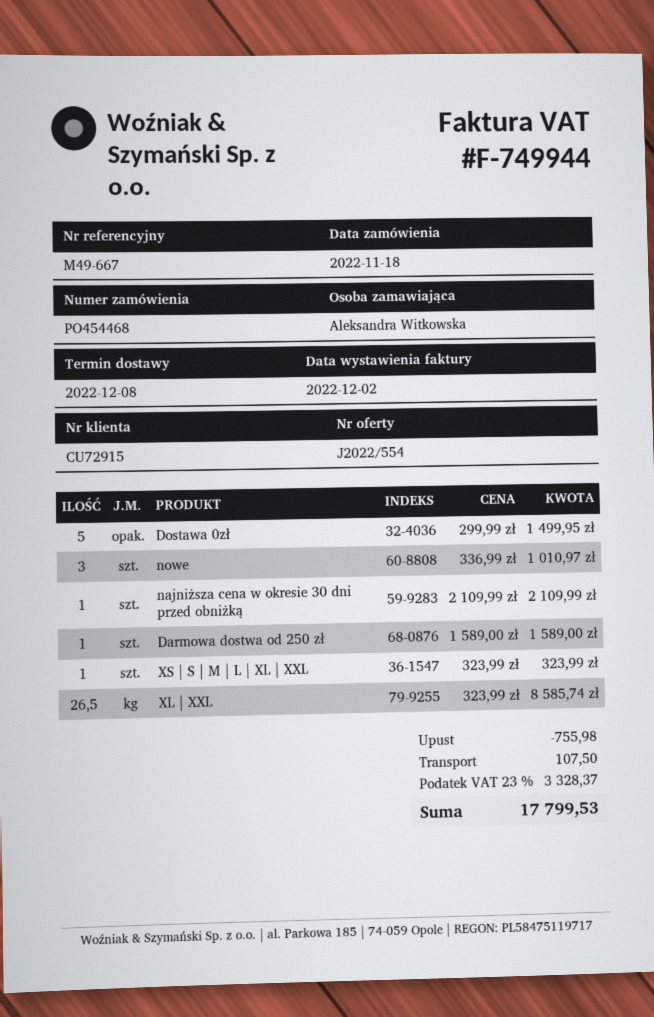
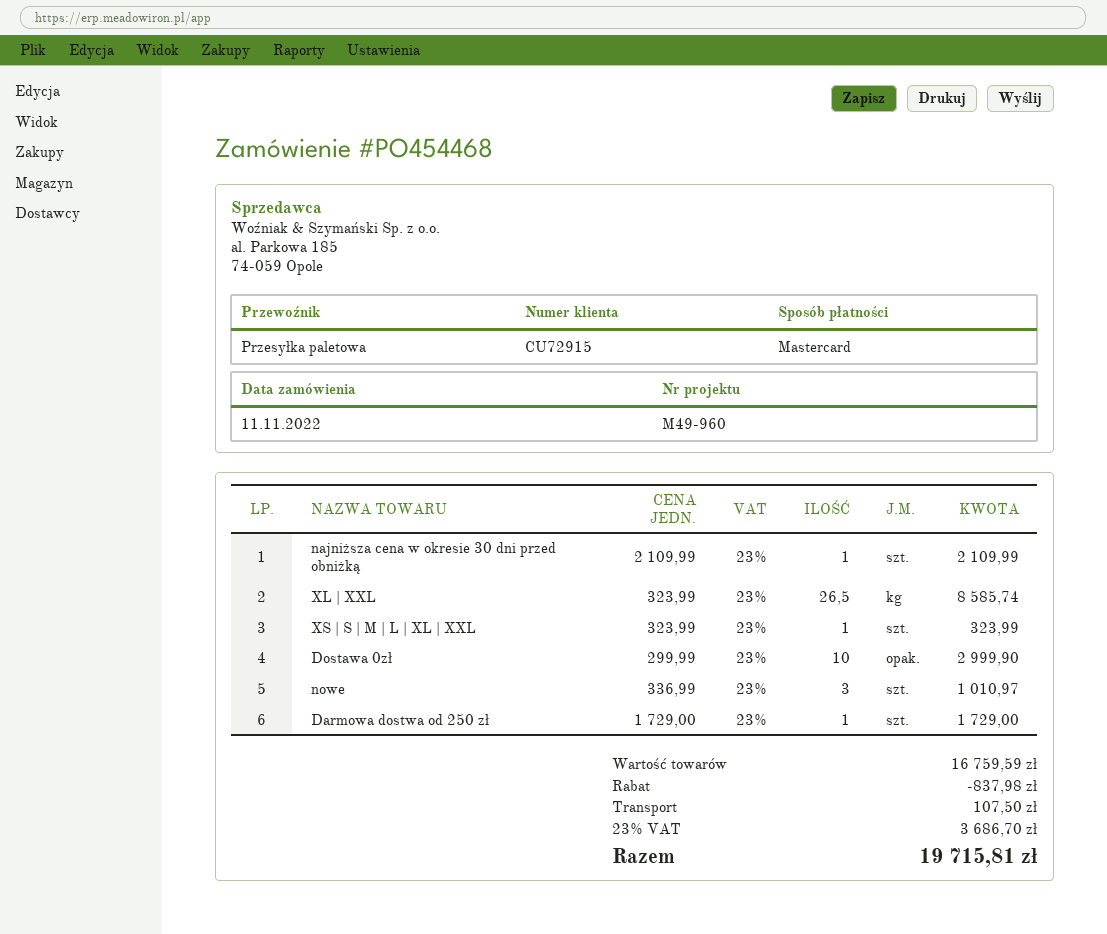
order date: 2022-11-18 -> 2022-11-11
reference: M49-667 -> M49-960
Dostawa 0zł: 5 x 299.99 = 1499.95 -> 10 x 299.99 = 2999.90
Darmowa dostwa od 250 zł: 1 x 1589.00 = 1589.00 -> 1 x 1729.00 = 1729.00
discount: 755.98 -> 837.98
tax: 23% = 3328.37 -> 23% = 3686.70
total: 17799.53 -> 19715.81

